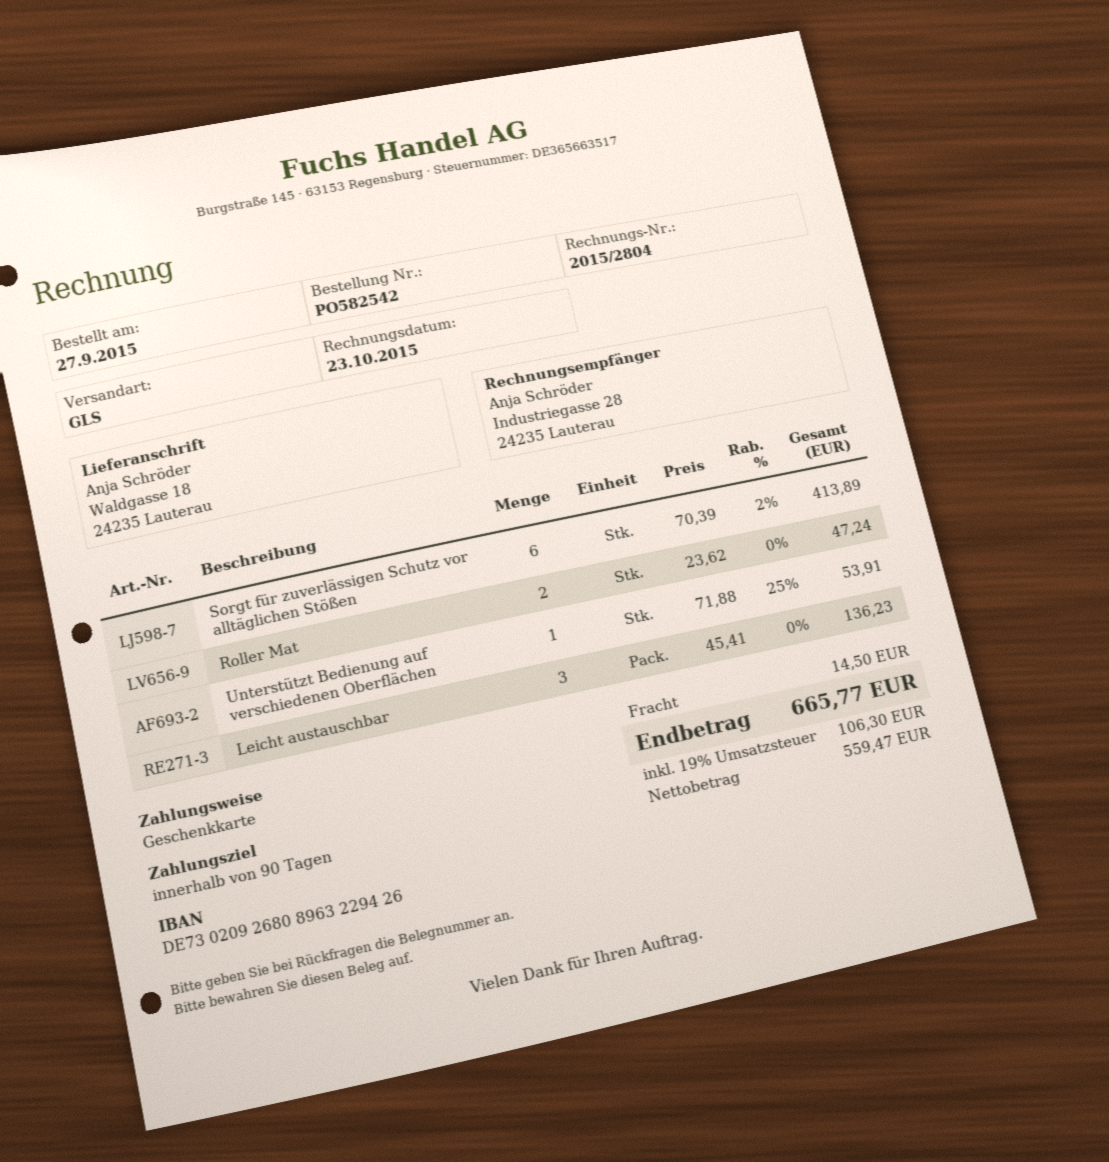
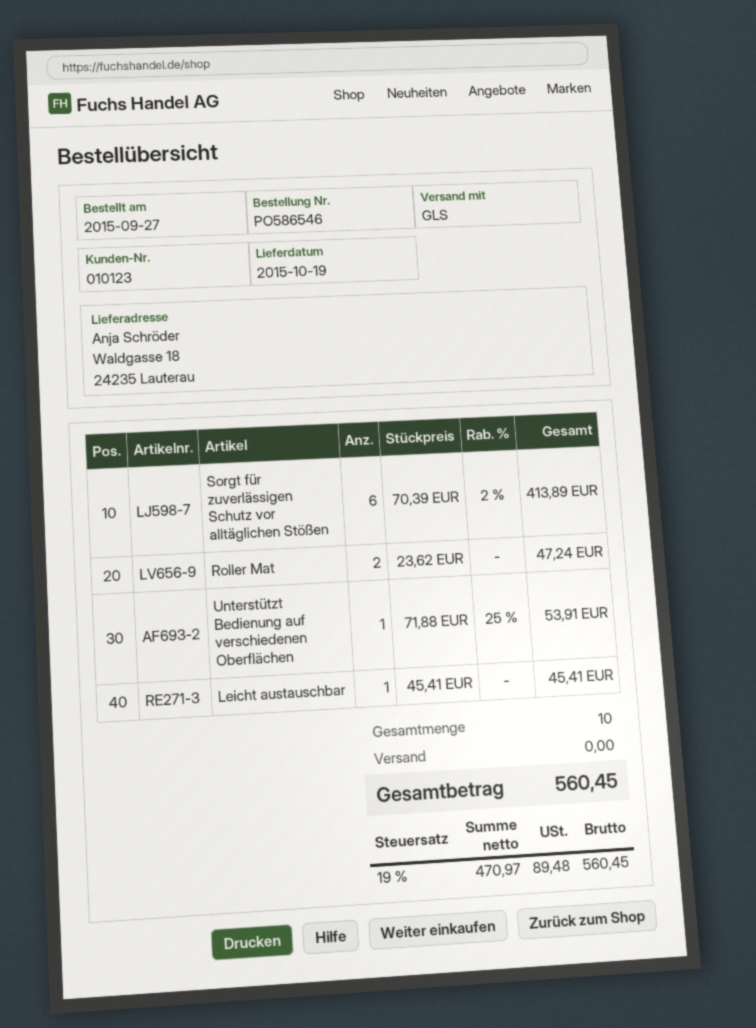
order number: PO582542 -> PO586546
Leicht austauschbar: 3 x 45.41 = 136.23 -> 1 x 45.41 = 45.41
shipping: 14.50 -> 0.00
net: 559.47 -> 470.97
tax: 19% = 106.30 -> 19% = 89.48
total: 665.77 -> 560.45

